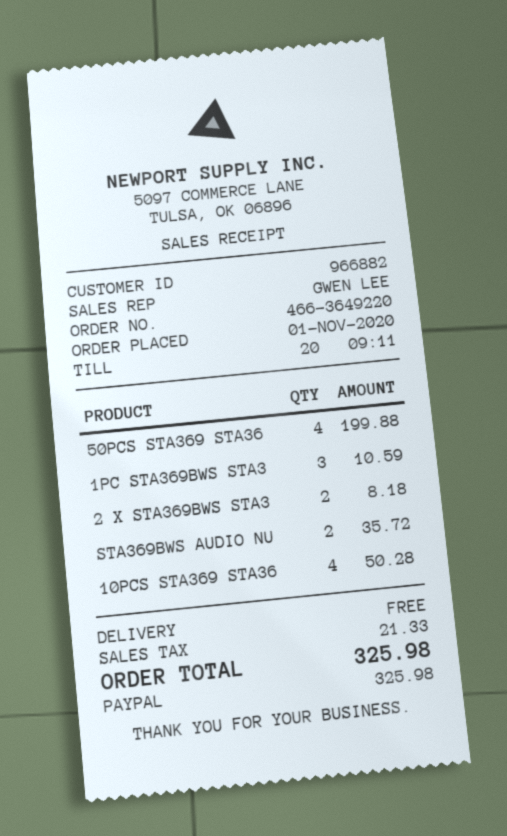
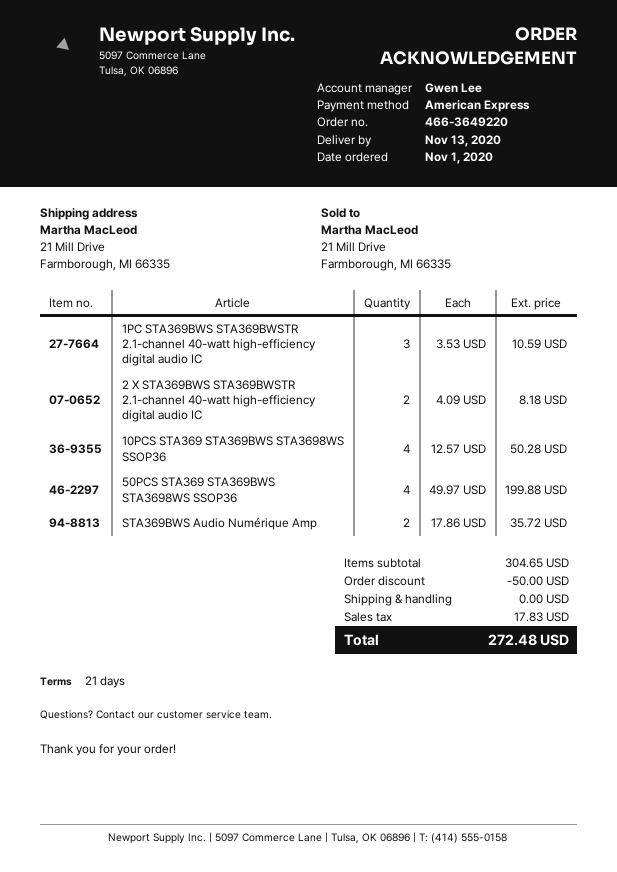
payment method: PayPal -> American Express
discount: none -> 50.00
tax: 21.33 -> 17.83
total: 325.98 -> 272.48

